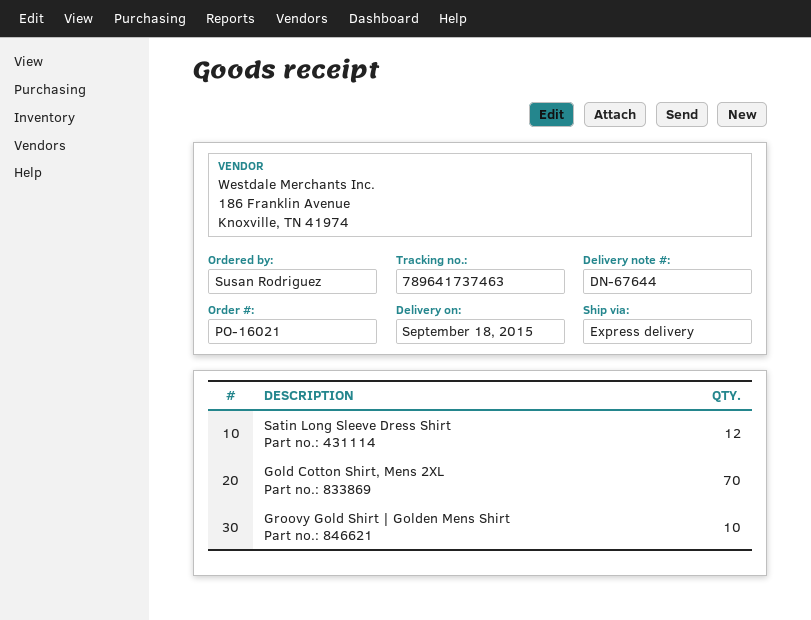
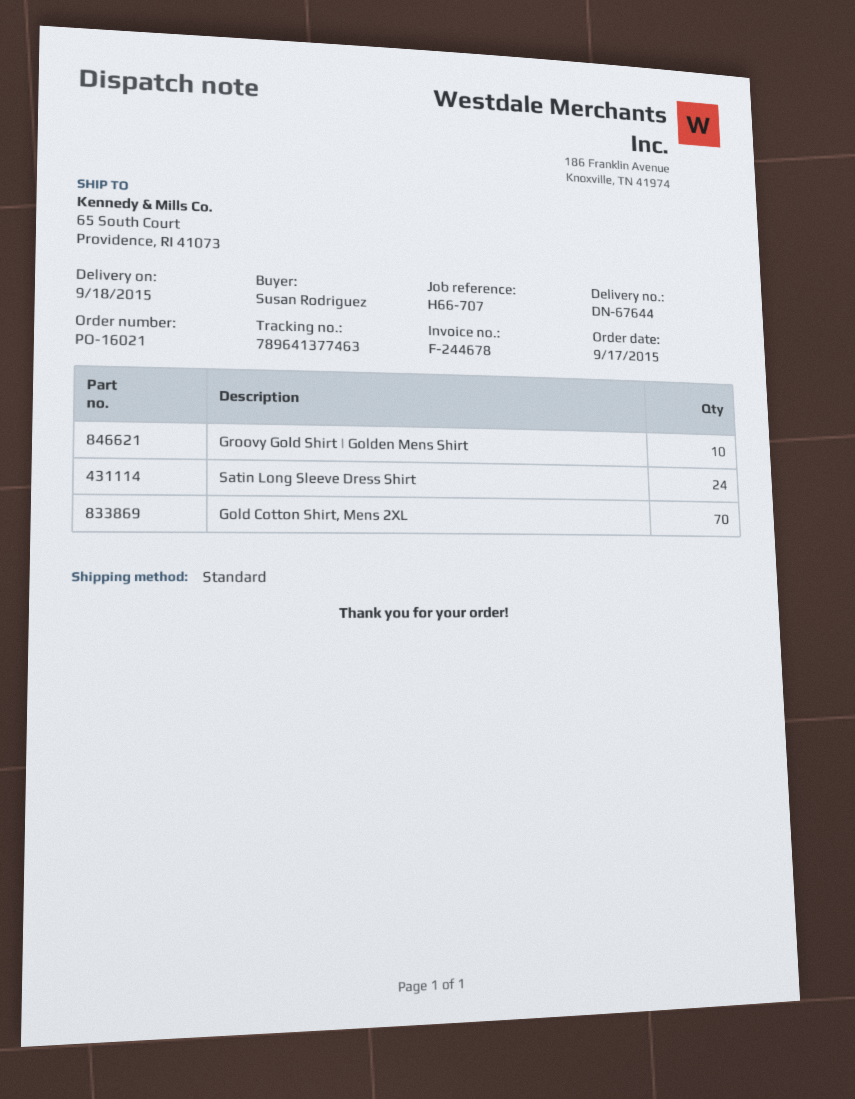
shipping method: express -> standard
tracking number: 789641737463 -> 789641377463
Satin Long Sleeve Dress Shirt: 12 -> 24

